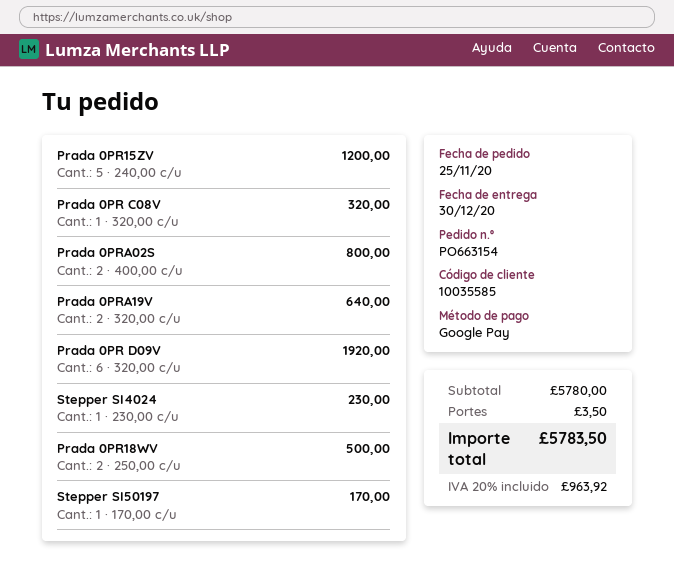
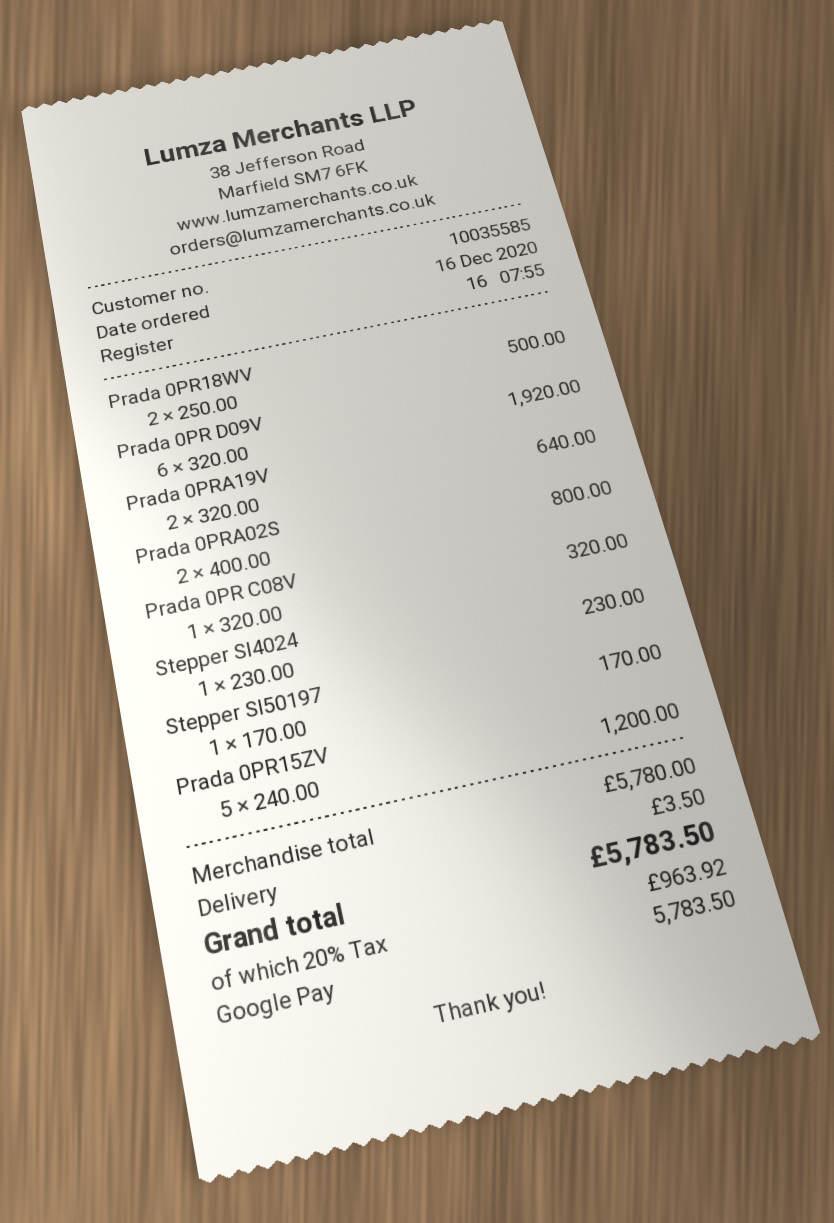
order date: 2020-11-25 -> 2020-12-16

